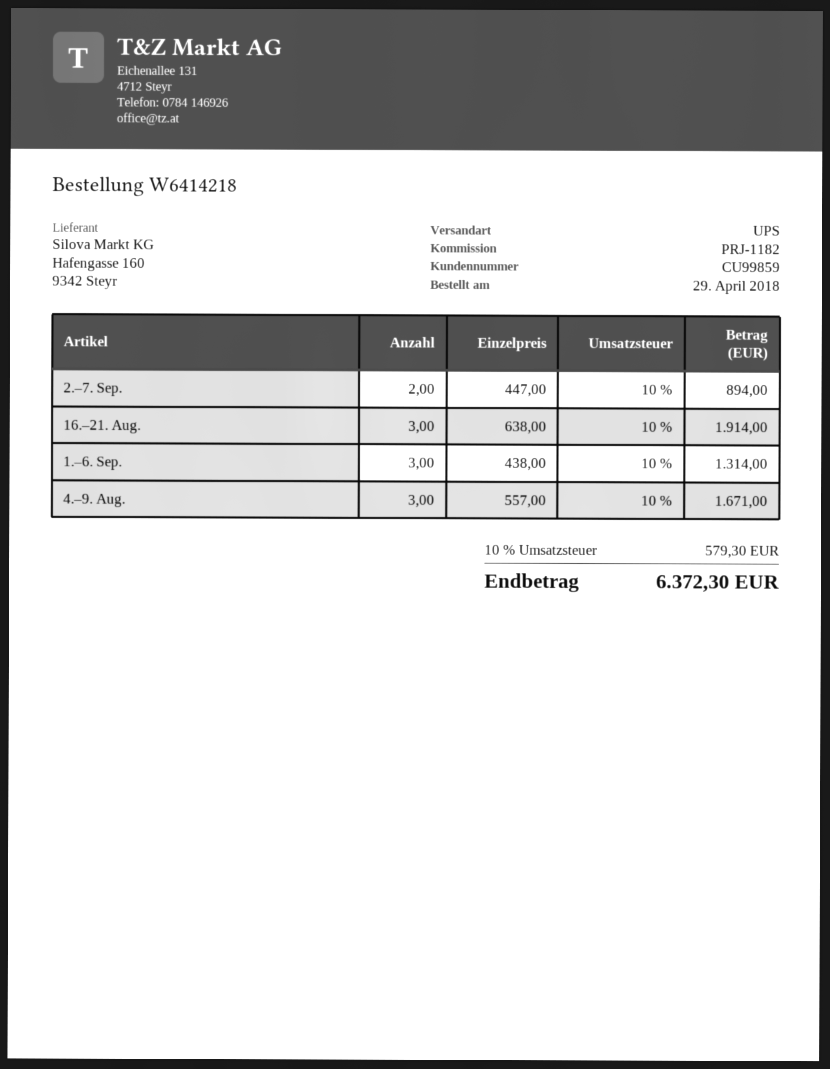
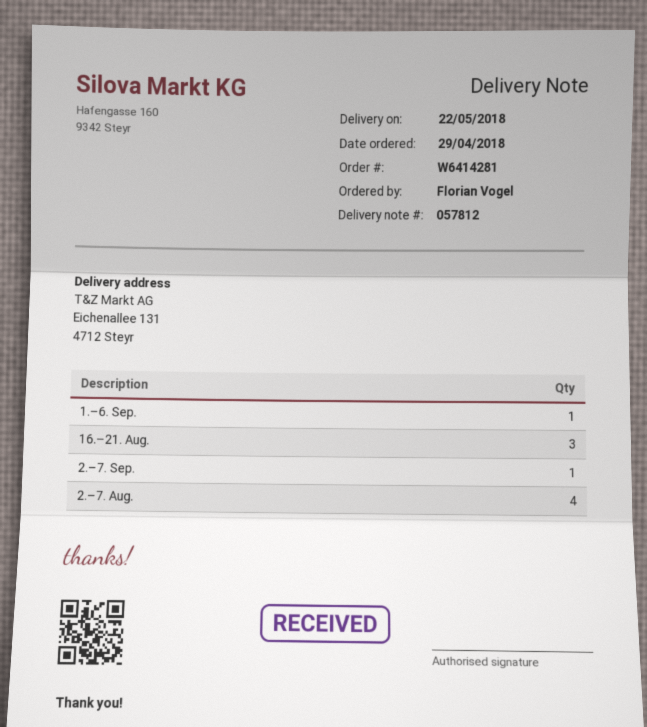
order number: W6414218 -> W6414281
2.–7. Sep.: 2 -> 1
1.–6. Sep.: 3 -> 1
4.–9. Aug.: 3 -> none
2.–7. Aug.: none -> 4

